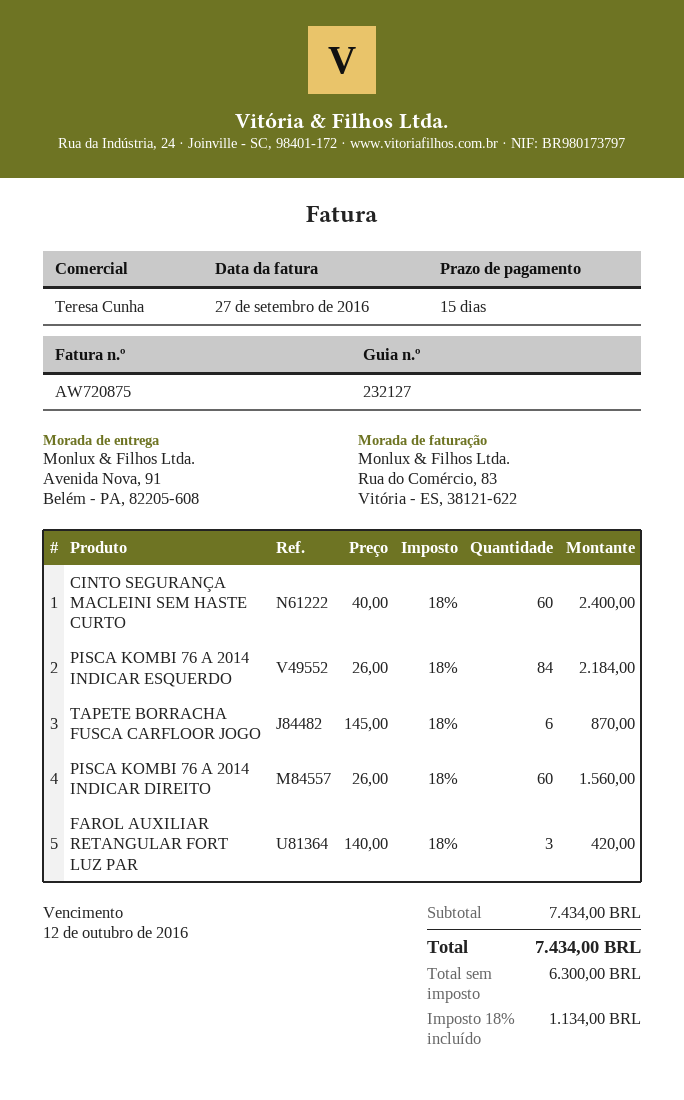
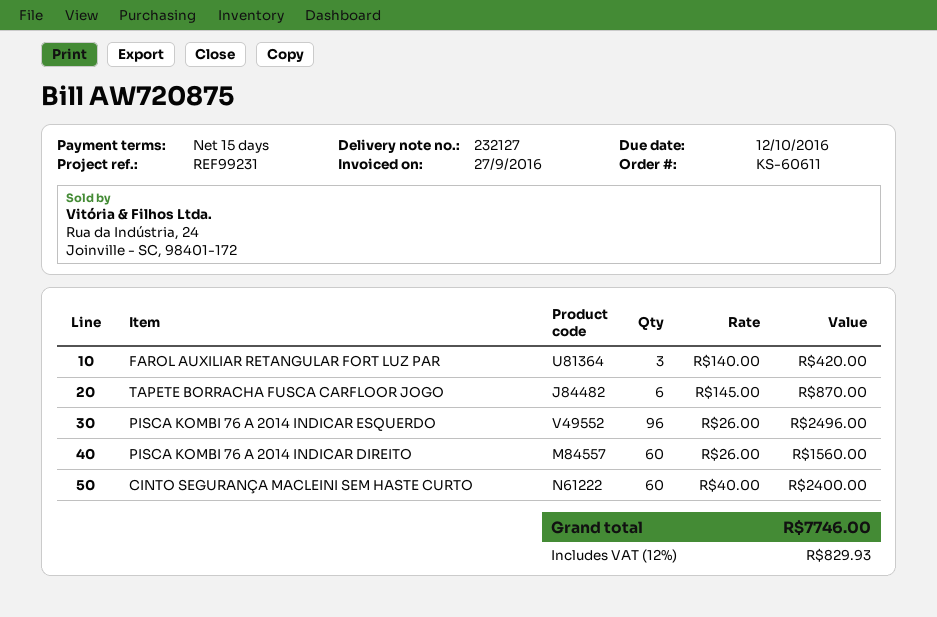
PISCA KOMBI 76 A 2014 INDICAR ESQUERDO: 84 x 26.00 = 2184.00 -> 96 x 26.00 = 2496.00
tax: 18% = 1134.00 -> 12% = 829.93
total: 7434.00 -> 7746.00

